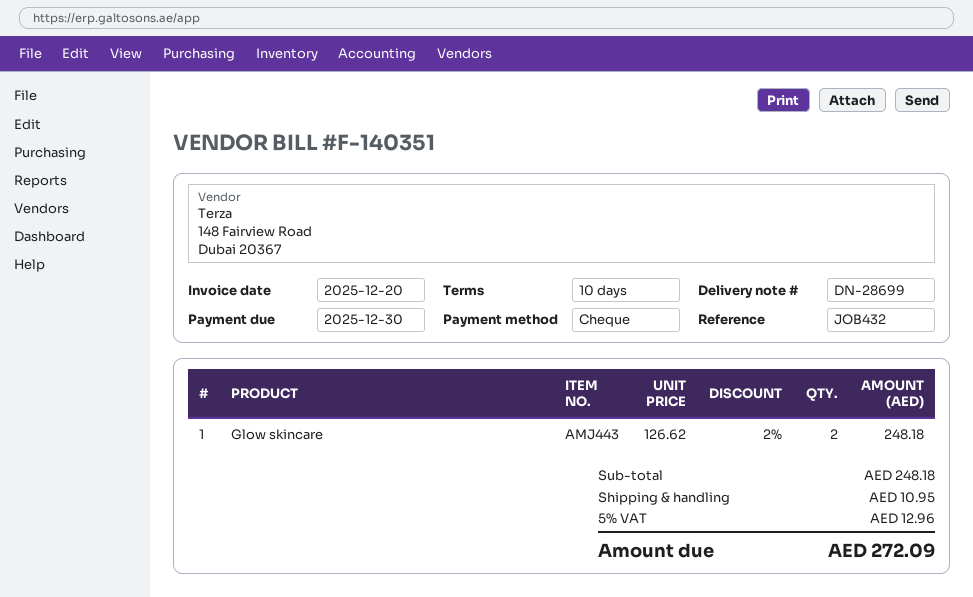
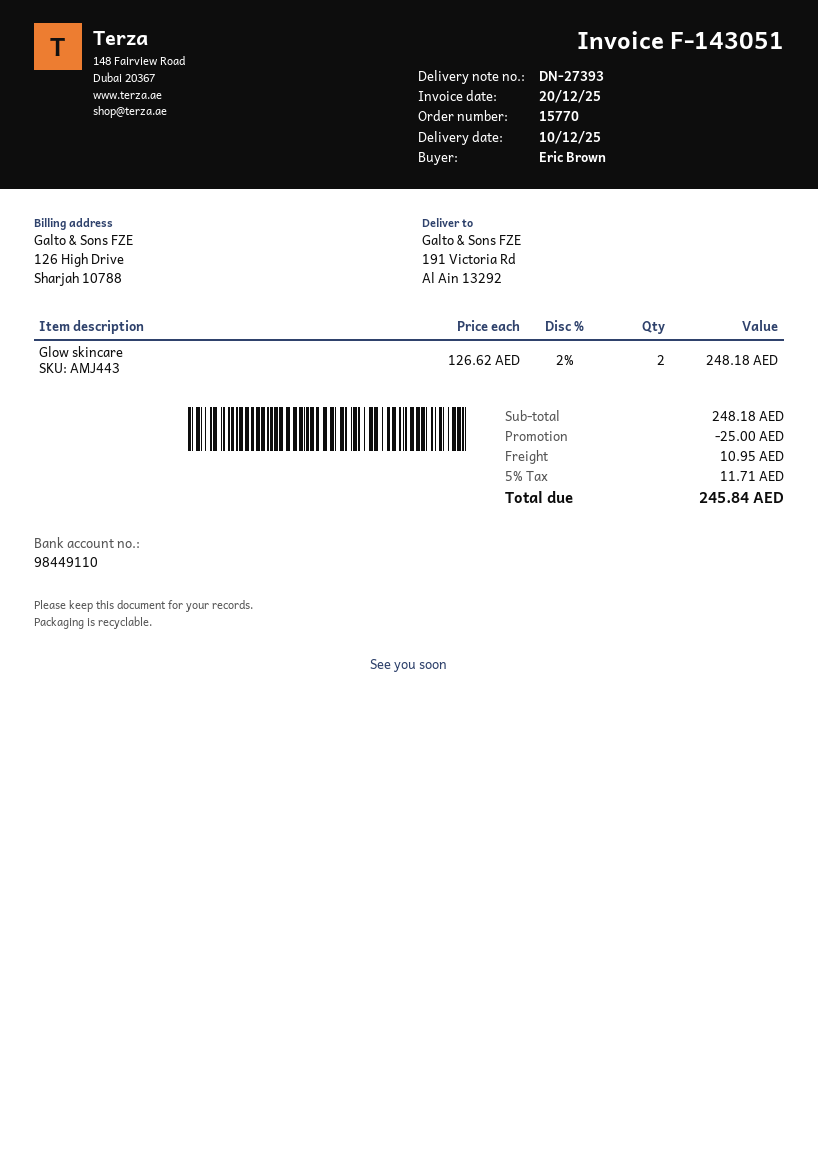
delivery note number: DN-28699 -> DN-27393
invoice number: F-140351 -> F-143051
discount: none -> 25.00
tax: 5% = 12.96 -> 5% = 11.71
total: 272.09 -> 245.84

